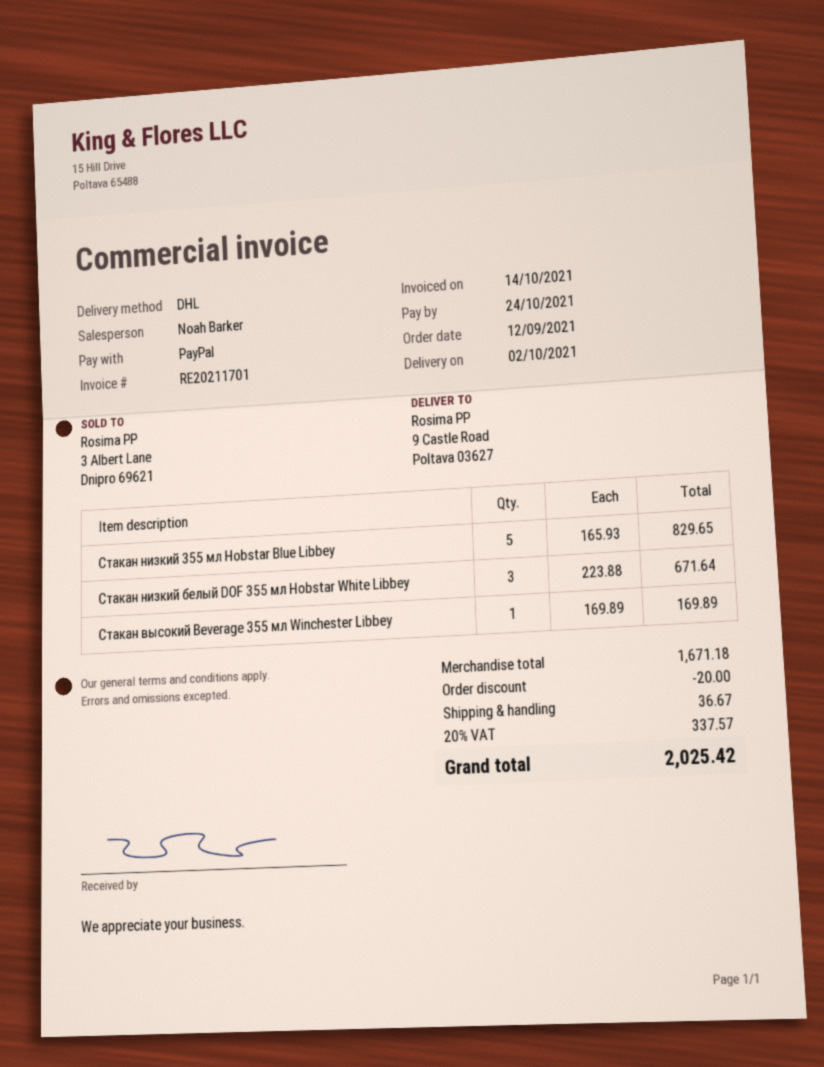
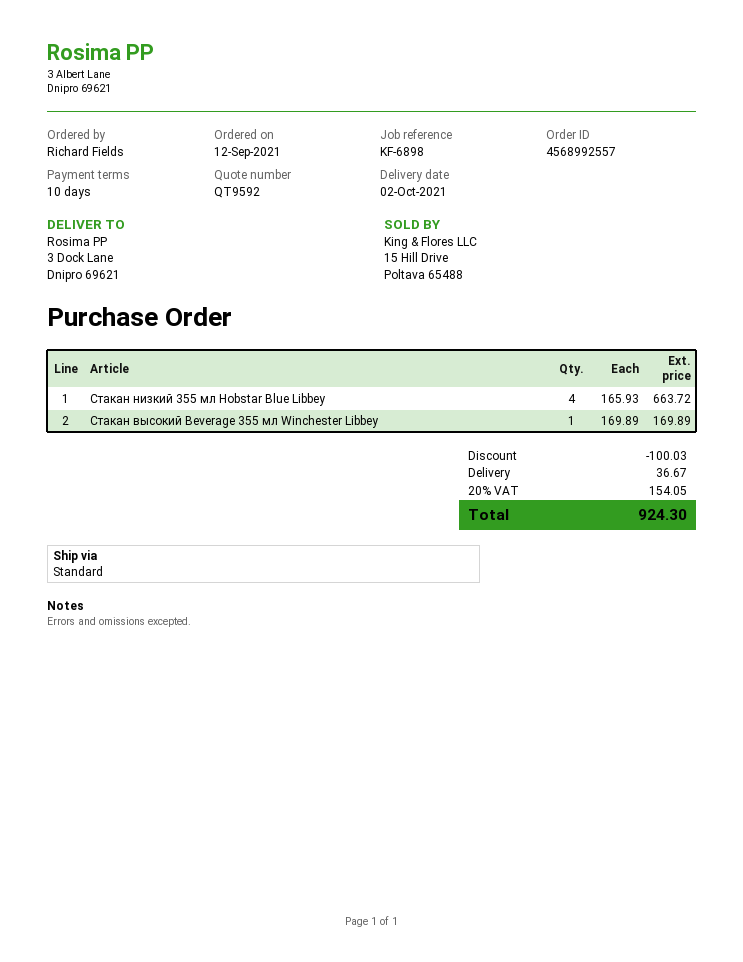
shipping method: DHL -> standard
ship to: 9 Castle Road, Poltava 03627 -> 3 Dock Lane, Dnipro 69621
Стакан низкий 355 мл Hobstar Blue Libbey: 5 x 165.93 = 829.65 -> 4 x 165.93 = 663.72
Стакан низкий белый DOF 355 мл Hobstar White Libbey: 3 x 223.88 = 671.64 -> none
discount: 20.00 -> 100.03
tax: 20% = 337.57 -> 20% = 154.05
total: 2025.42 -> 924.30

